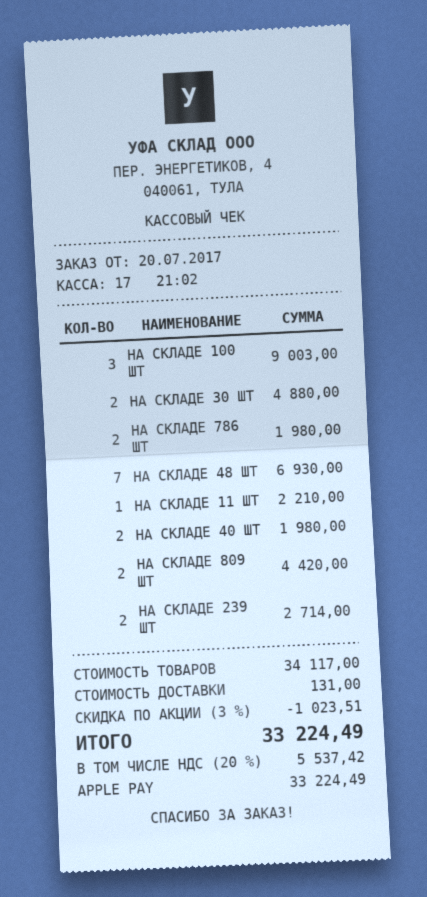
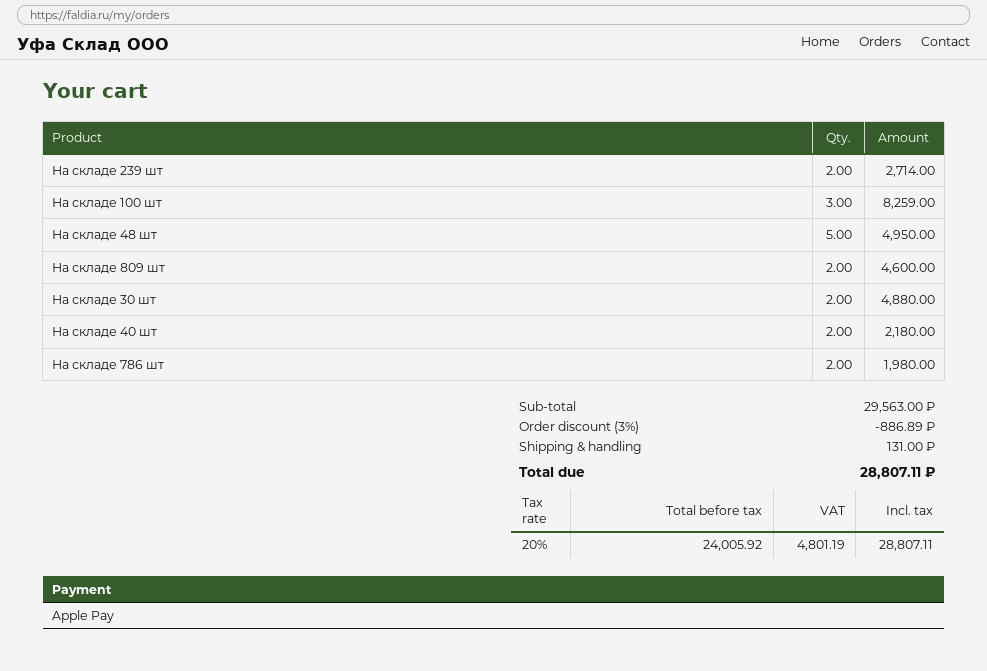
НА СКЛАДЕ 100 ШТ: 3 for 9003.00 -> 3 for 8259.00
НА СКЛАДЕ 48 ШТ: 7 for 6930.00 -> 5 for 4950.00
НА СКЛАДЕ 11 ШТ: 1 for 2210.00 -> none
НА СКЛАДЕ 40 ШТ: 2 for 1980.00 -> 2 for 2180.00
НА СКЛАДЕ 809 ШТ: 2 for 4420.00 -> 2 for 4600.00
subtotal: 34117.00 -> 29563.00
discount: 3% = 1023.51 -> 3% = 886.89
tax: 20% = 5537.42 -> 20% = 4801.19
total: 33224.49 -> 28807.11

